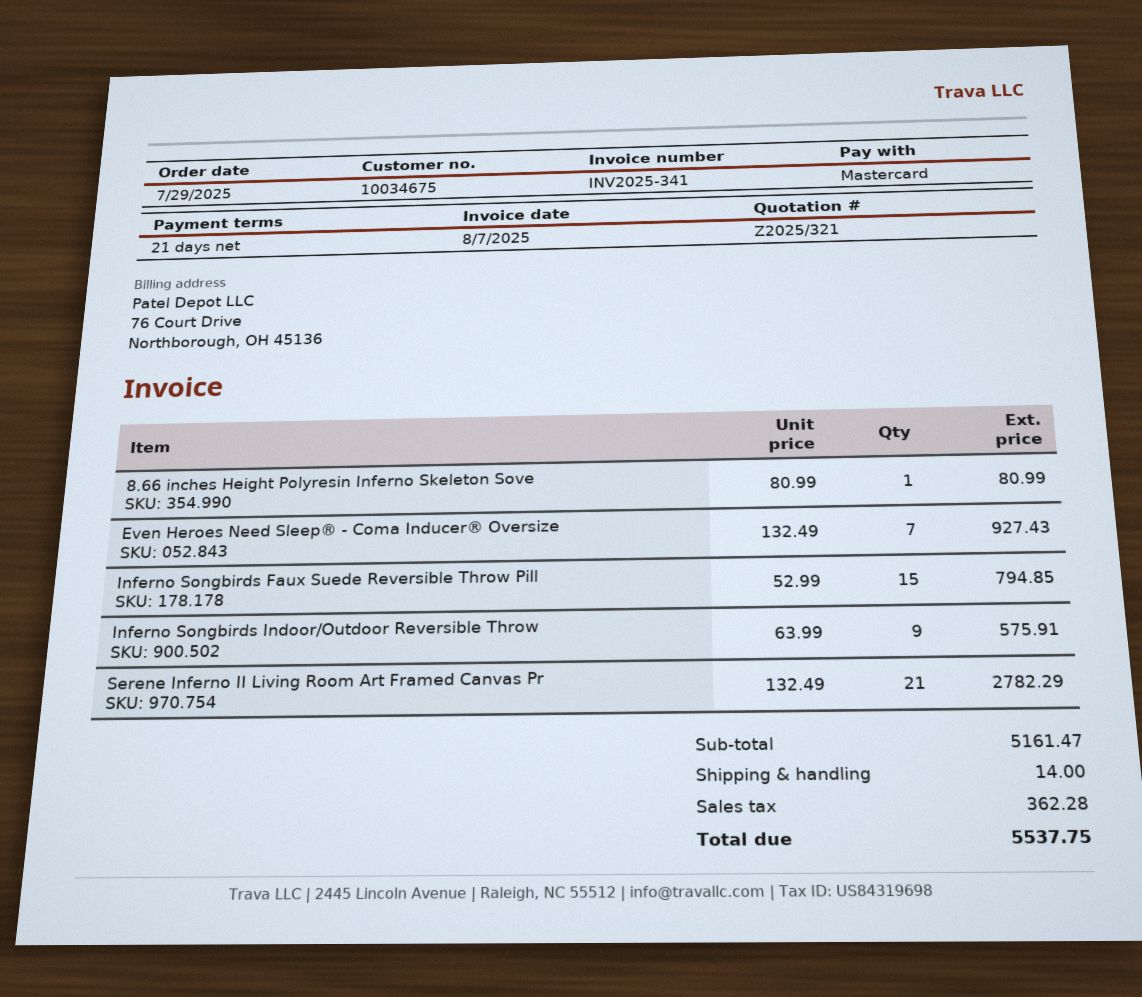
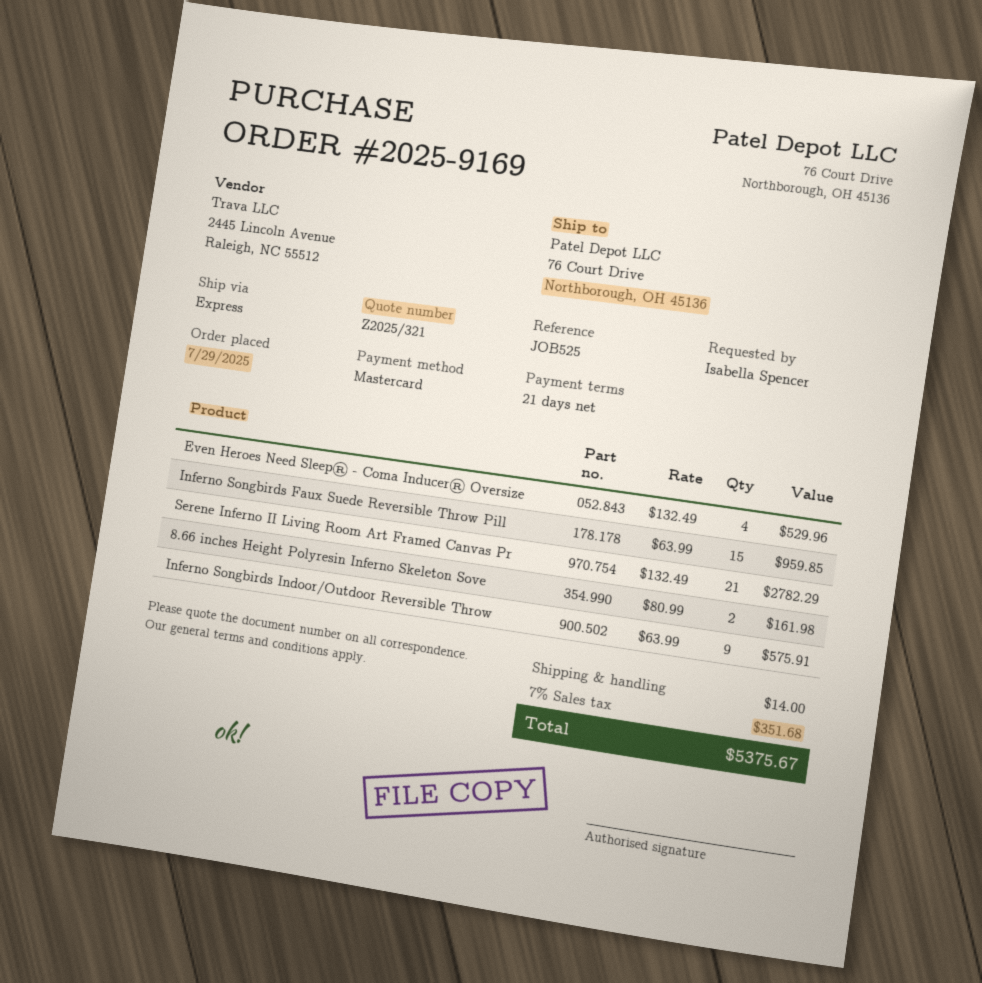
8.66 inches Height Polyresin Inferno Skeleton Sove: 1 x 80.99 = 80.99 -> 2 x 80.99 = 161.98
Even Heroes Need Sleep® - Coma Inducer® Oversize: 7 x 132.49 = 927.43 -> 4 x 132.49 = 529.96
Inferno Songbirds Faux Suede Reversible Throw Pill: 15 x 52.99 = 794.85 -> 15 x 63.99 = 959.85
tax: 362.28 -> 351.68
total: 5537.75 -> 5375.67

